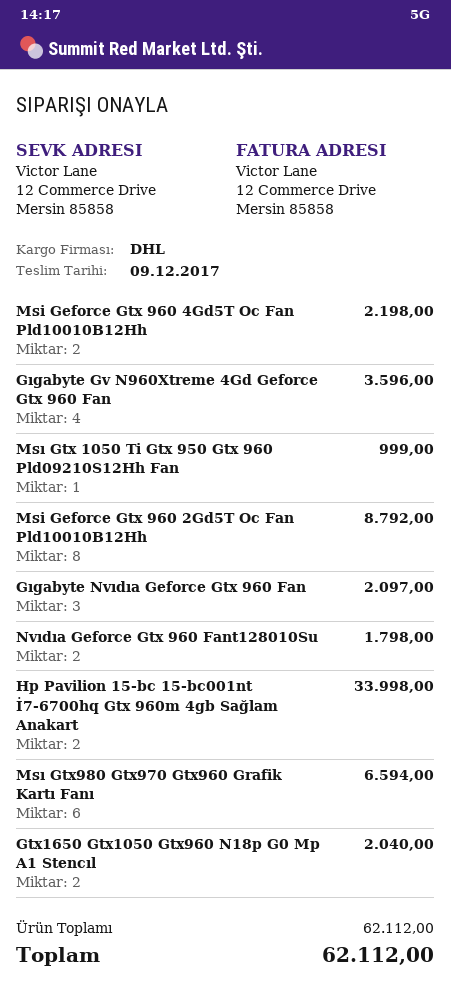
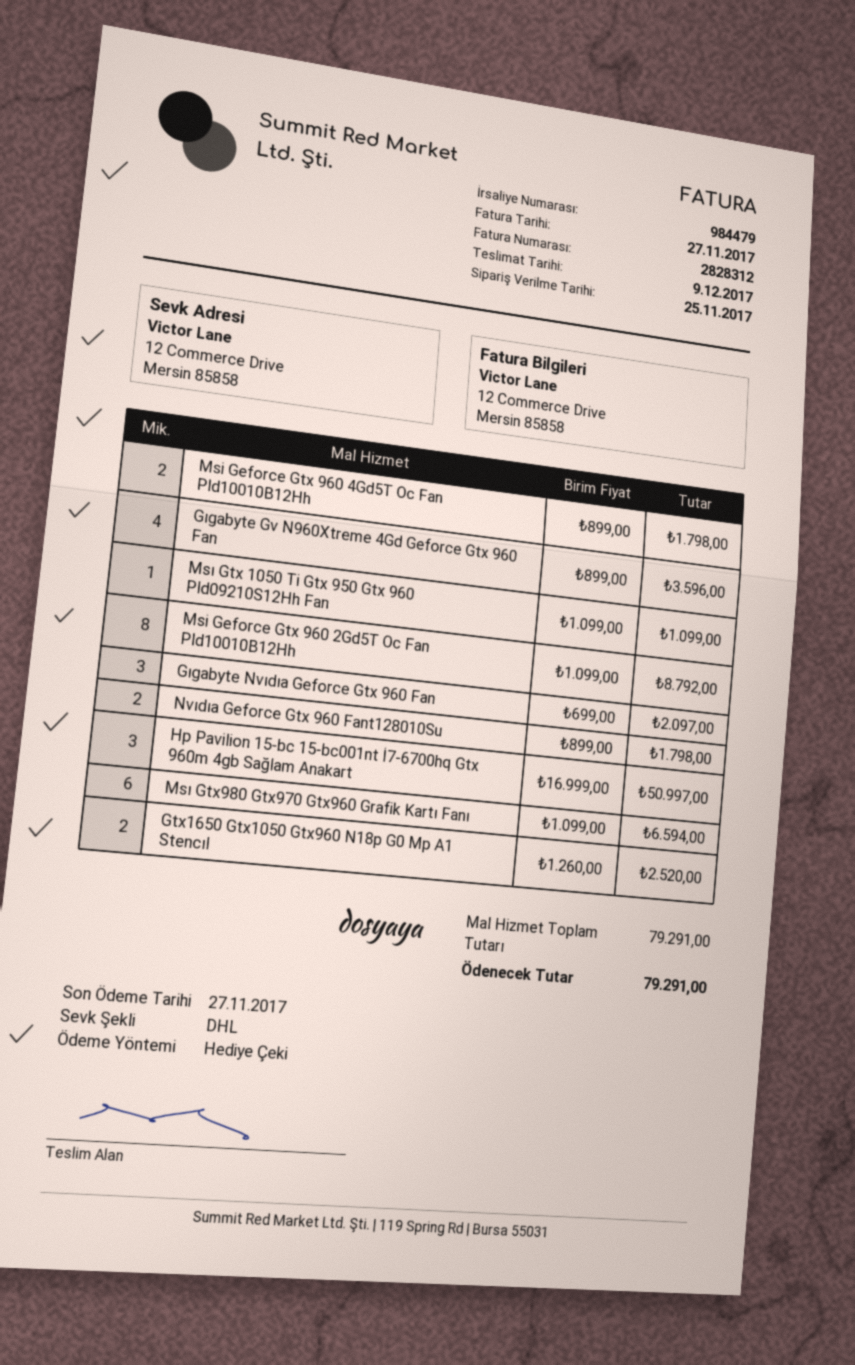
Msi Geforce Gtx 960 4Gd5T Oc Fan Pld10010B12Hh: 2 for 2198.00 -> 2 for 1798.00
Msı Gtx 1050 Ti Gtx 950 Gtx 960 Pld09210S12Hh Fan: 1 for 999.00 -> 1 for 1099.00
Hp Pavilion 15-bc 15-bc001nt İ7-6700hq Gtx 960m 4gb Sağlam Anakart: 2 for 33998.00 -> 3 for 50997.00
Gtx1650 Gtx1050 Gtx960 N18p G0 Mp A1 Stencıl: 2 for 2040.00 -> 2 for 2520.00
subtotal: 62112.00 -> 79291.00
total: 62112.00 -> 79291.00

